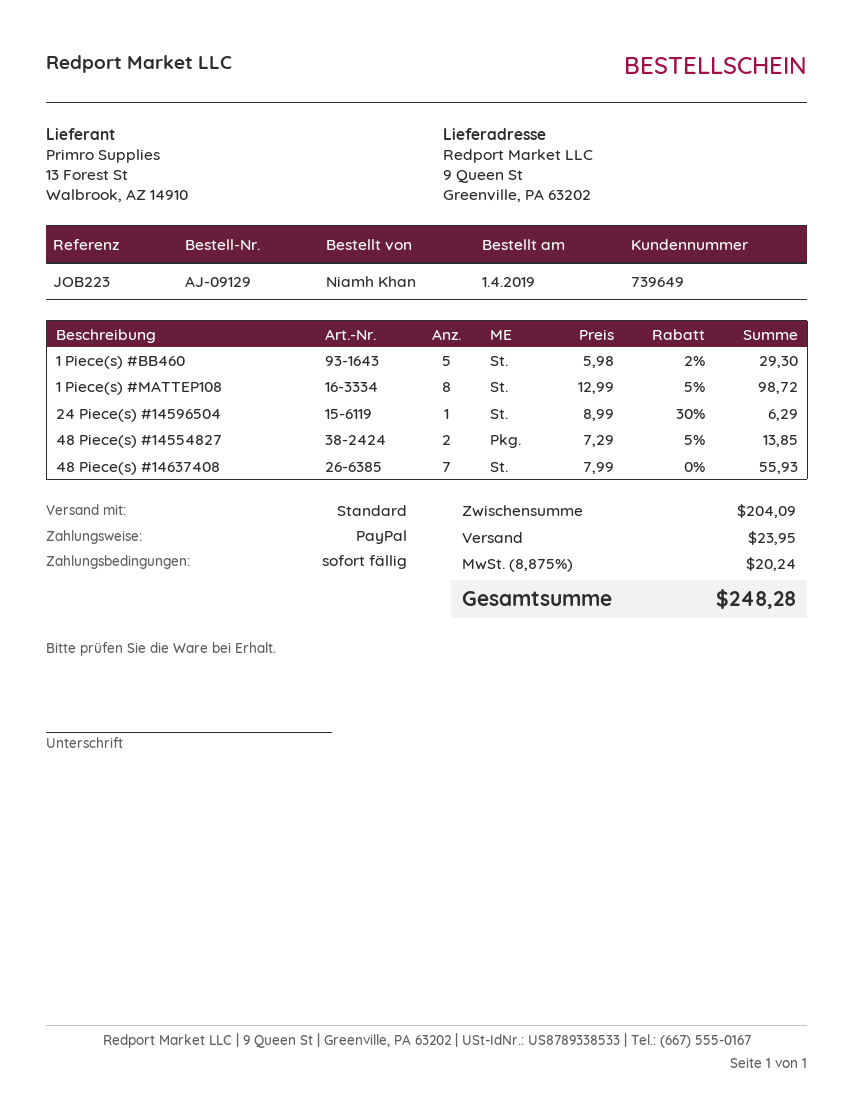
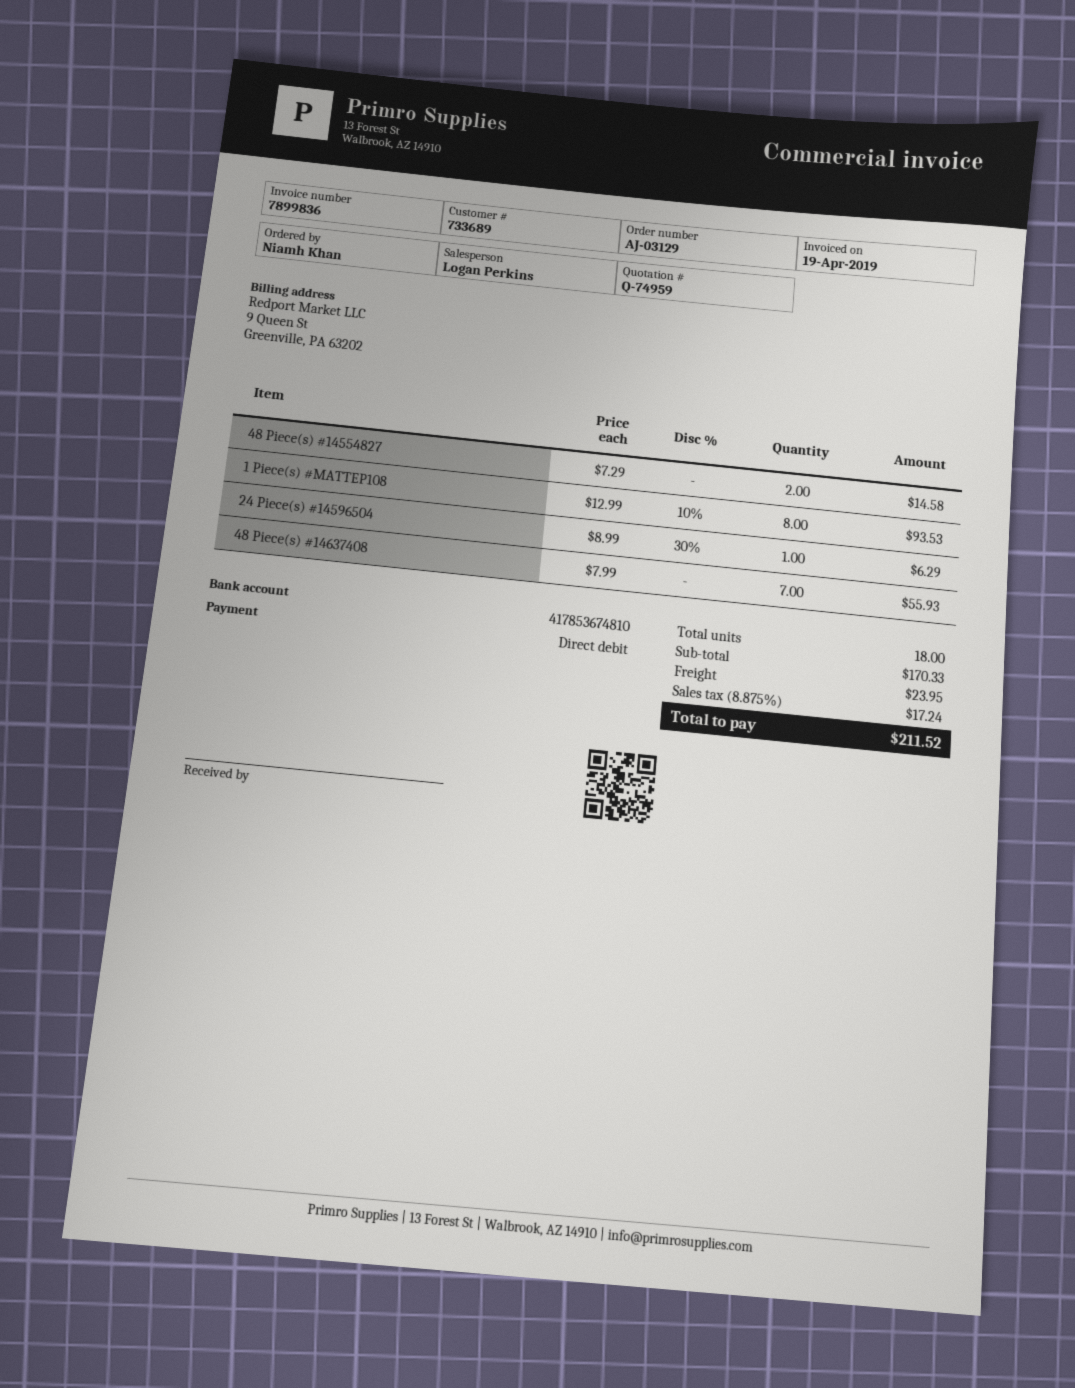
order number: AJ-09129 -> AJ-03129
customer number: 739649 -> 733689
payment method: PayPal -> direct debit
1 Piece(s) #BB460: 5 x 5.98 - 2% = 29.30 -> none
1 Piece(s) #MATTEP108: 8 x 12.99 - 5% = 98.72 -> 8 x 12.99 - 10% = 93.53
48 Piece(s) #14554827: 2 x 7.29 - 5% = 13.85 -> 2 x 7.29 = 14.58
subtotal: 204.09 -> 170.33
tax: 8.875% = 20.24 -> 8.875% = 17.24
total: 248.28 -> 211.52

